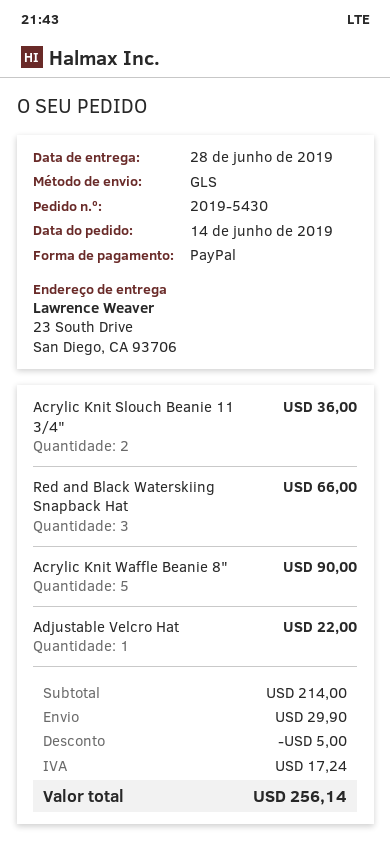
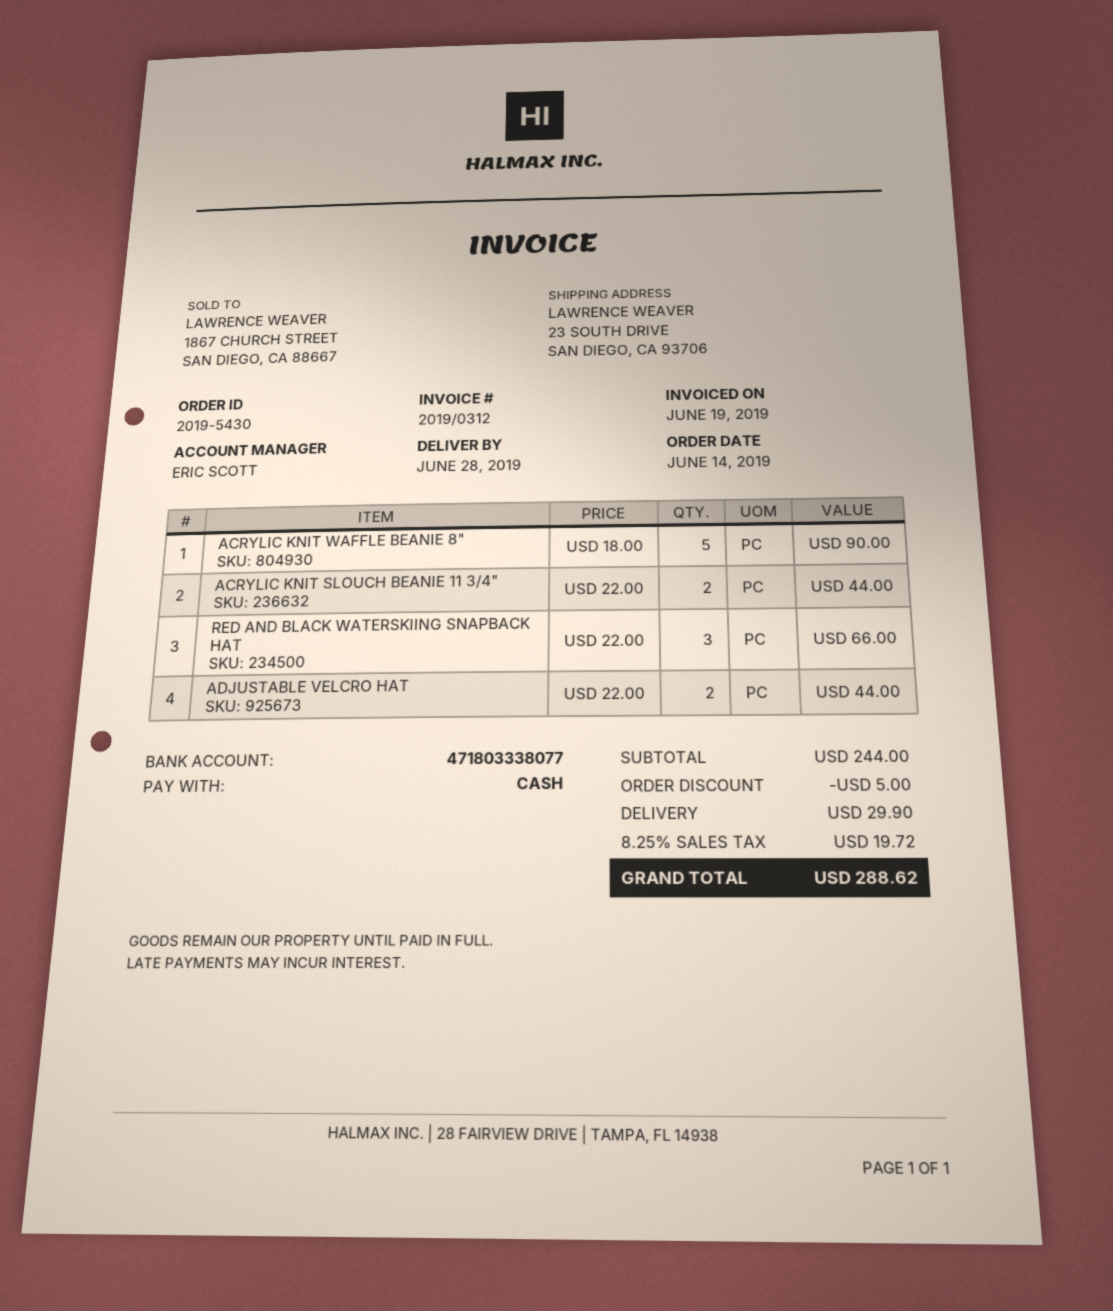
payment method: PayPal -> cash
Acrylic Knit Slouch Beanie 11 3/4": 2 for 36.00 -> 2 for 44.00
Adjustable Velcro Hat: 1 for 22.00 -> 2 for 44.00
subtotal: 214.00 -> 244.00
tax: 17.24 -> 19.72
total: 256.14 -> 288.62

